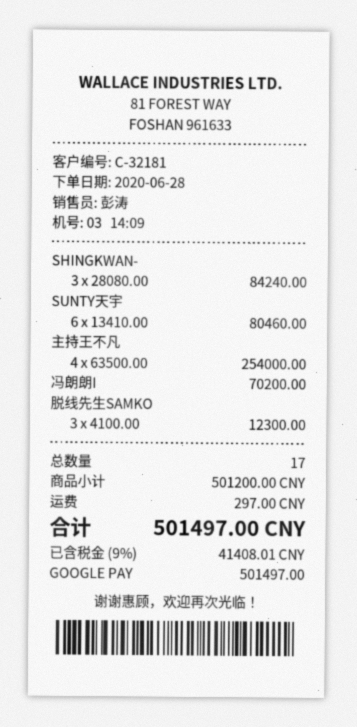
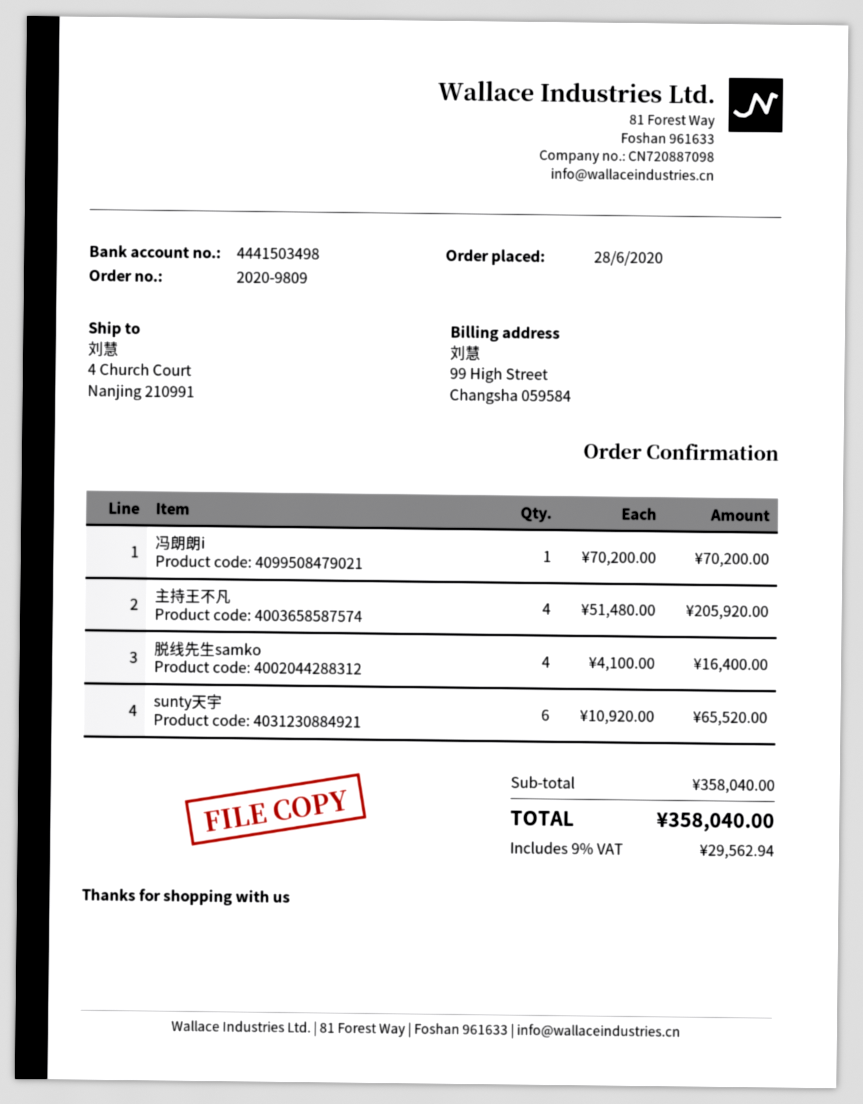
SHINGKWAN-: 3 x 28080.00 = 84240.00 -> none
SUNTY天宇: 6 x 13410.00 = 80460.00 -> 6 x 10920.00 = 65520.00
主持王不凡: 4 x 63500.00 = 254000.00 -> 4 x 51480.00 = 205920.00
脱线先生SAMKO: 3 x 4100.00 = 12300.00 -> 4 x 4100.00 = 16400.00
subtotal: 501200.00 -> 358040.00
shipping: 297.00 -> none
tax: 9% = 41408.01 -> 9% = 29562.94
total: 501497.00 -> 358040.00

